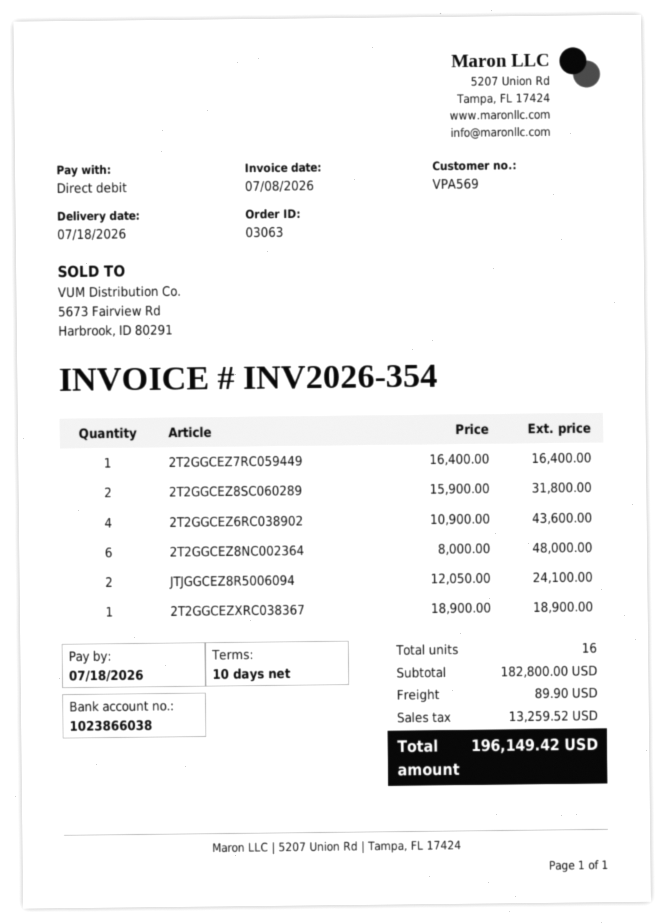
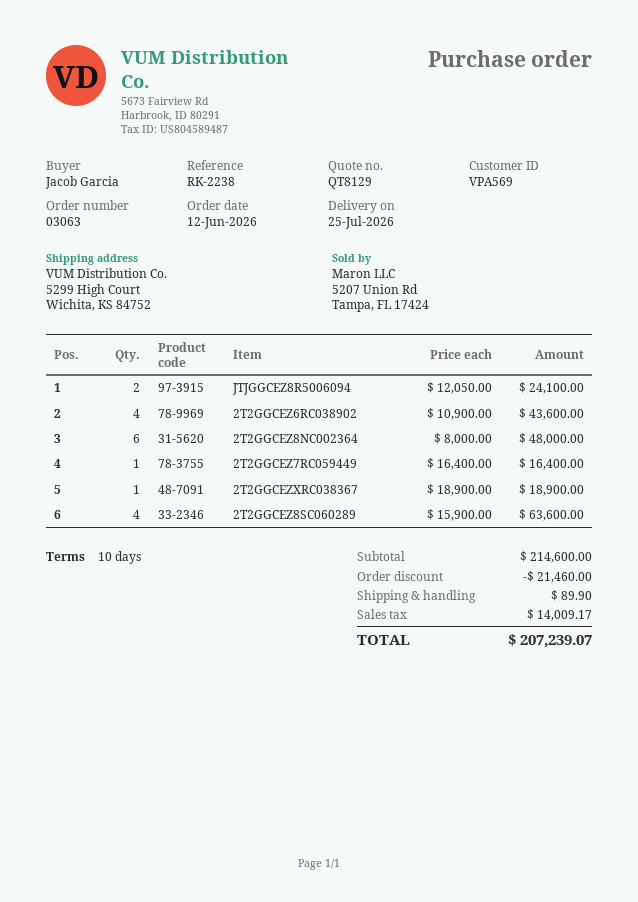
delivery date: 2026-07-18 -> 2026-07-25
2T2GGCEZ8SC060289: 2 x 15900.00 = 31800.00 -> 4 x 15900.00 = 63600.00
subtotal: 182800.00 -> 214600.00
discount: none -> 21460.00
tax: 13259.52 -> 14009.17
total: 196149.42 -> 207239.07

